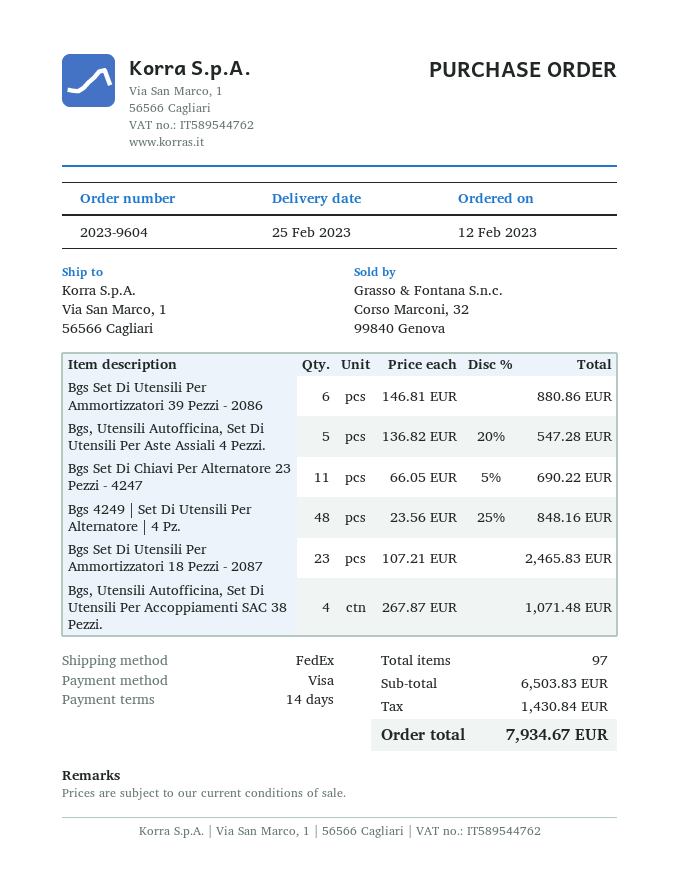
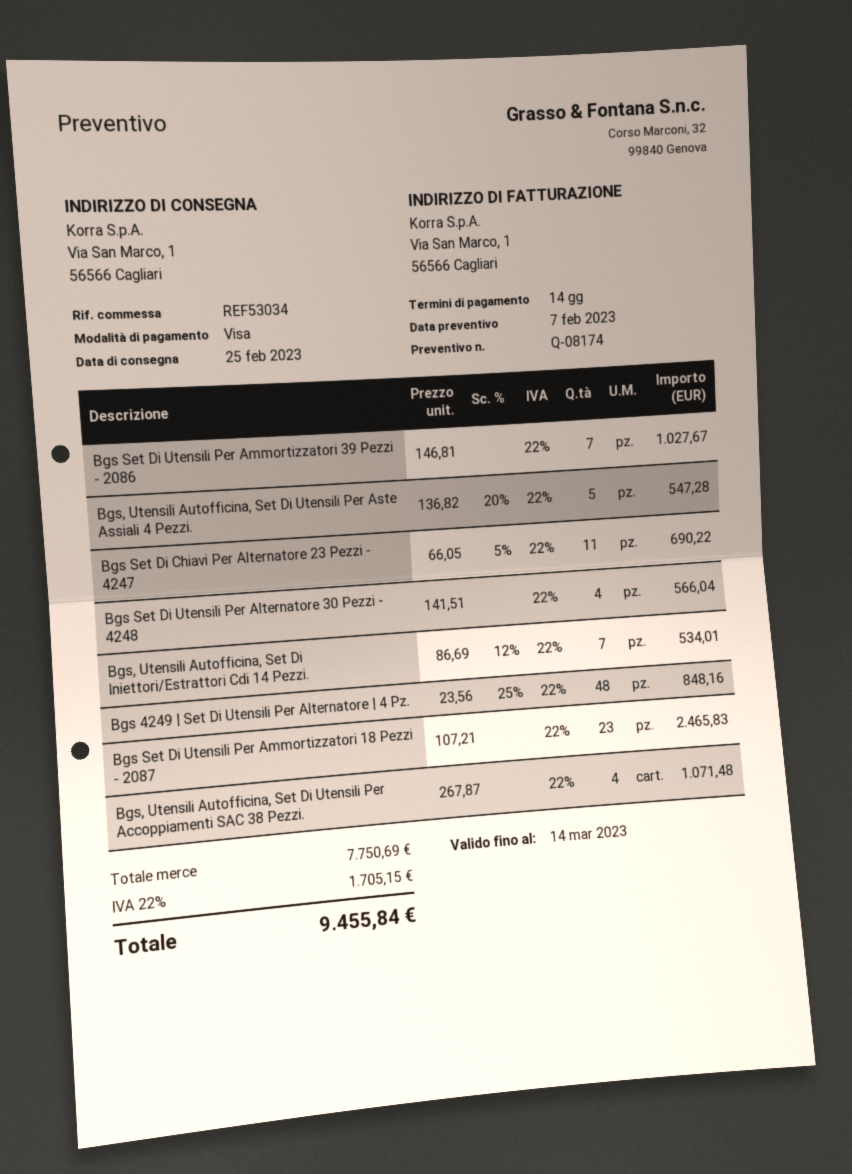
Bgs Set Di Utensili Per Ammortizzatori 39 Pezzi - 2086: 6 x 146.81 = 880.86 -> 7 x 146.81 = 1027.67
Bgs Set Di Utensili Per Alternatore 30 Pezzi - 4248: none -> 4 x 141.51 = 566.04
Bgs, Utensili Autofficina, Set Di Iniettori/Estrattori Cdi 14 Pezzi.: none -> 7 x 86.69 - 12% = 534.01
subtotal: 6503.83 -> 7750.69
tax: 1430.84 -> 1705.15
total: 7934.67 -> 9455.84

